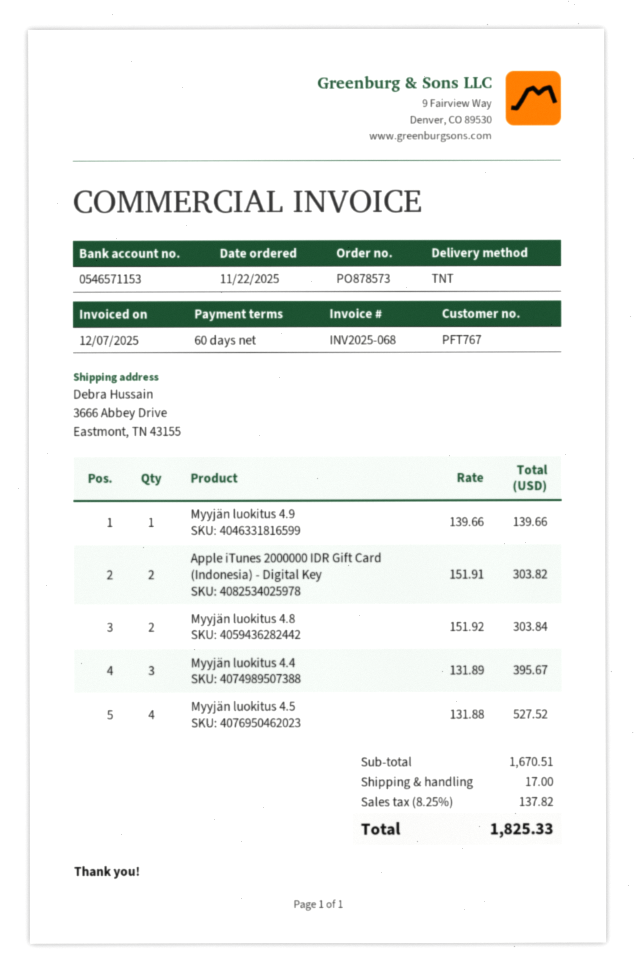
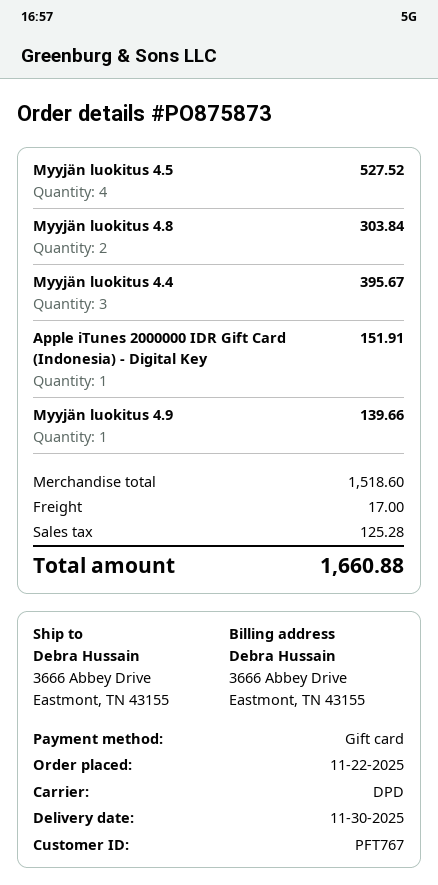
order number: PO878573 -> PO875873
shipping method: TNT -> DPD
Apple iTunes 2000000 IDR Gift Card (Indonesia) - Digital Key: 2 for 303.82 -> 1 for 151.91
subtotal: 1670.51 -> 1518.60
tax: 137.82 -> 125.28
total: 1825.33 -> 1660.88

